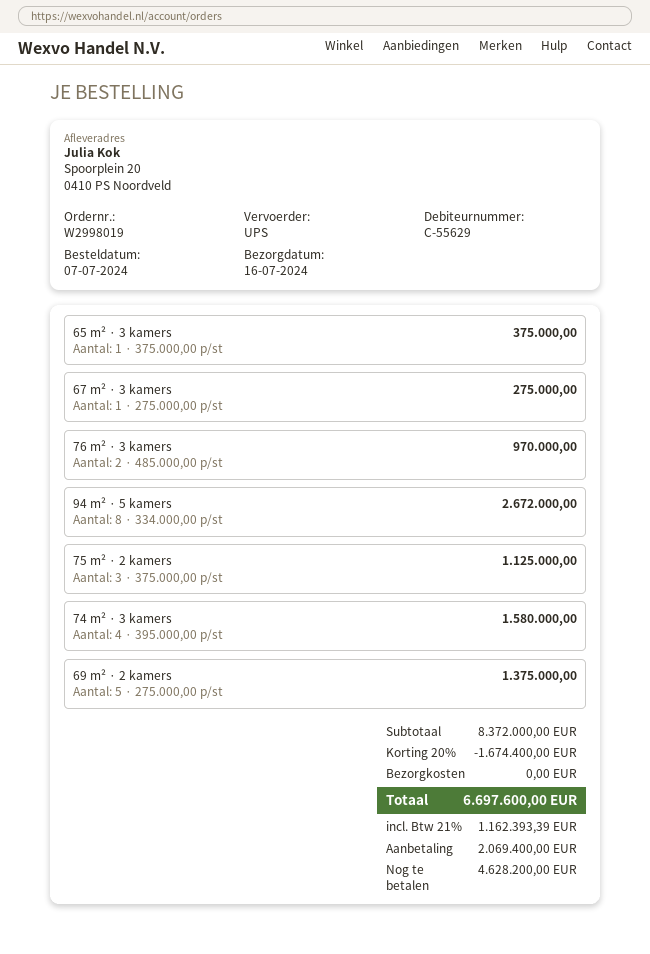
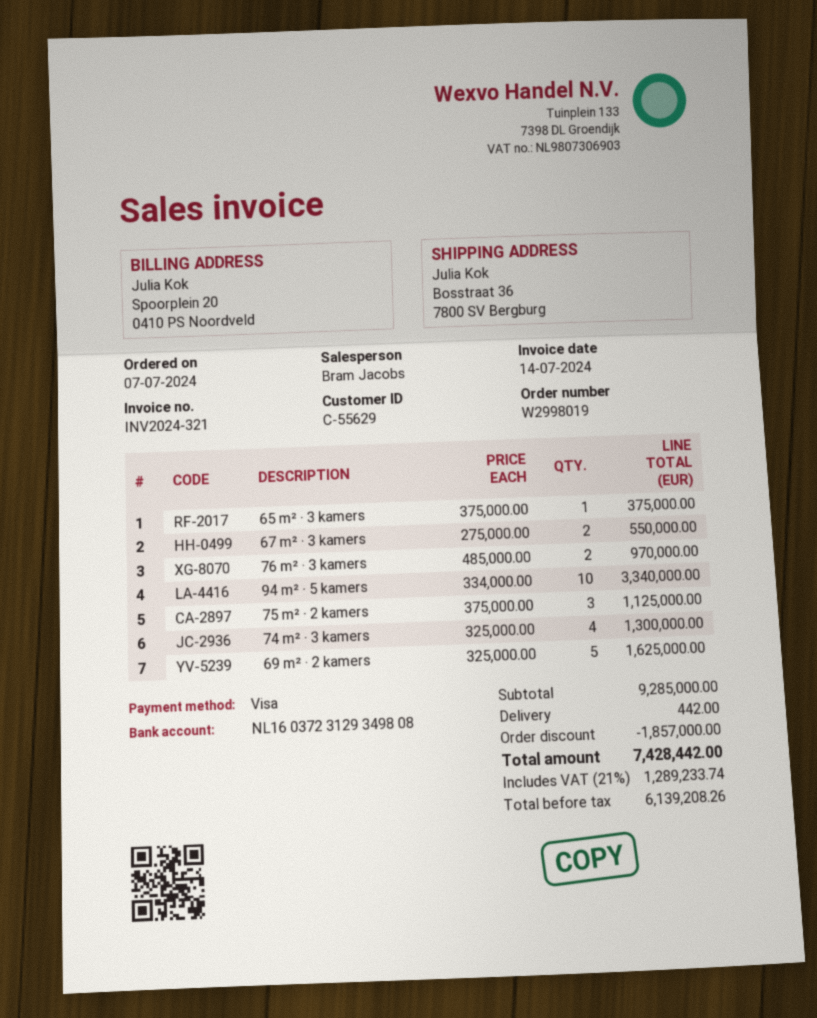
ship to: Spoorplein 20, 0410 PS Noordveld -> Bosstraat 36, 7800 SV Bergburg
67 m² · 3 kamers: 1 x 275000.00 = 275000.00 -> 2 x 275000.00 = 550000.00
94 m² · 5 kamers: 8 x 334000.00 = 2672000.00 -> 10 x 334000.00 = 3340000.00
74 m² · 3 kamers: 4 x 395000.00 = 1580000.00 -> 4 x 325000.00 = 1300000.00
69 m² · 2 kamers: 5 x 275000.00 = 1375000.00 -> 5 x 325000.00 = 1625000.00
subtotal: 8372000.00 -> 9285000.00
discount: 1674400.00 -> 1857000.00
shipping: 0.00 -> 442.00
tax: 21% = 1162393.39 -> 21% = 1289233.74
total: 6697600.00 -> 7428442.00

